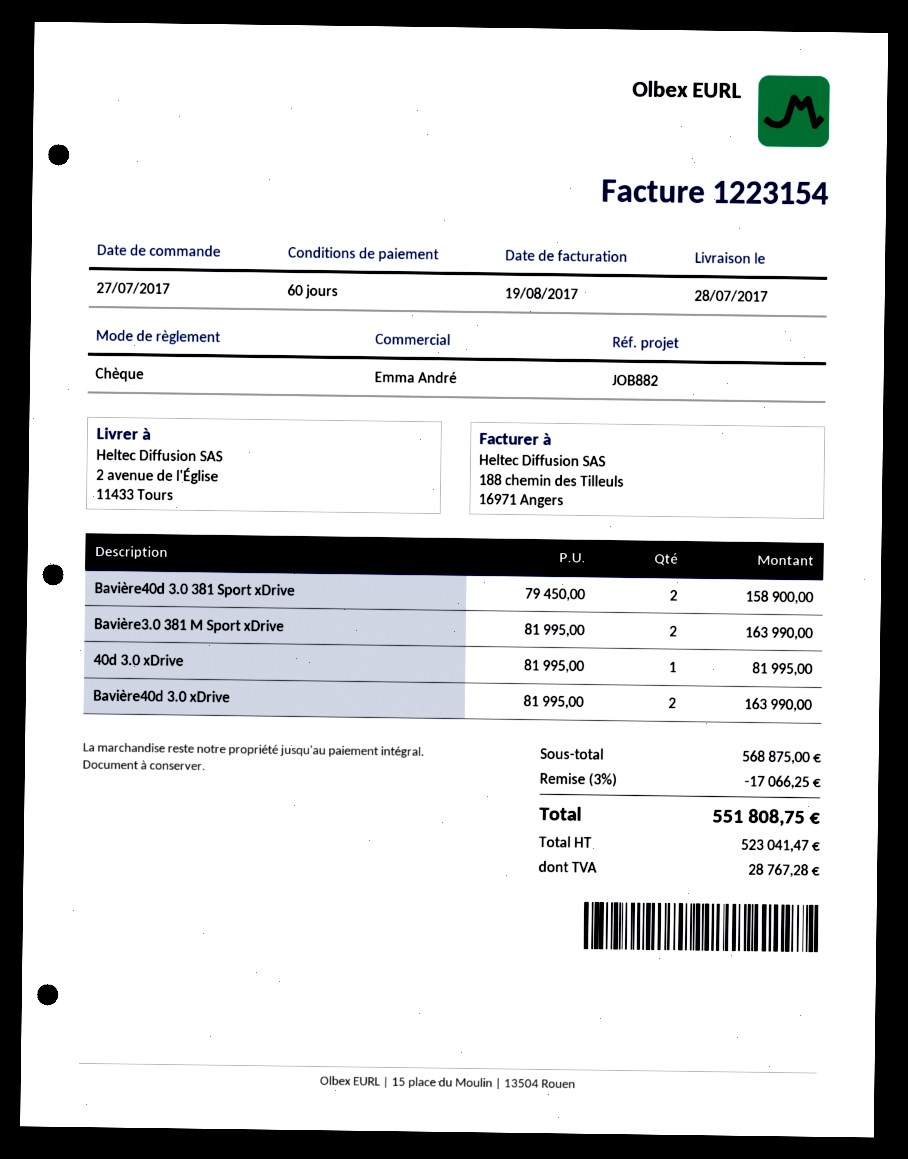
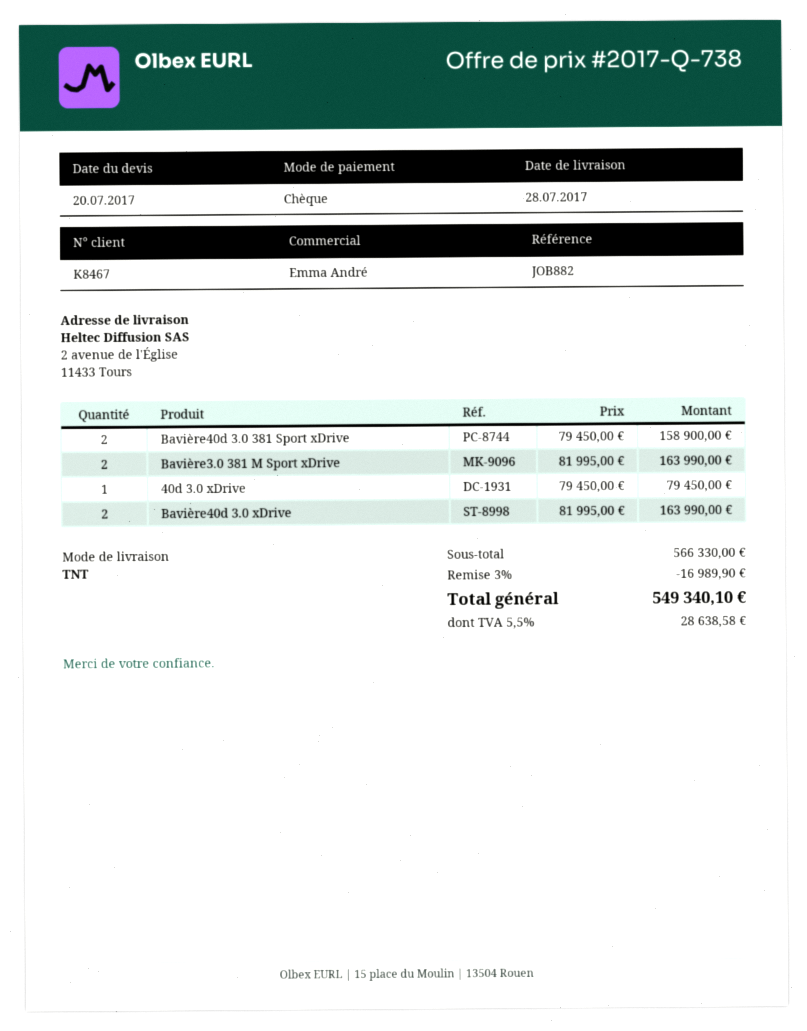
40d 3.0 xDrive: 1 x 81995.00 = 81995.00 -> 1 x 79450.00 = 79450.00
subtotal: 568875.00 -> 566330.00
discount: 3% = 17066.25 -> 3% = 16989.90
tax: 28767.28 -> 28638.58
total: 551808.75 -> 549340.10

